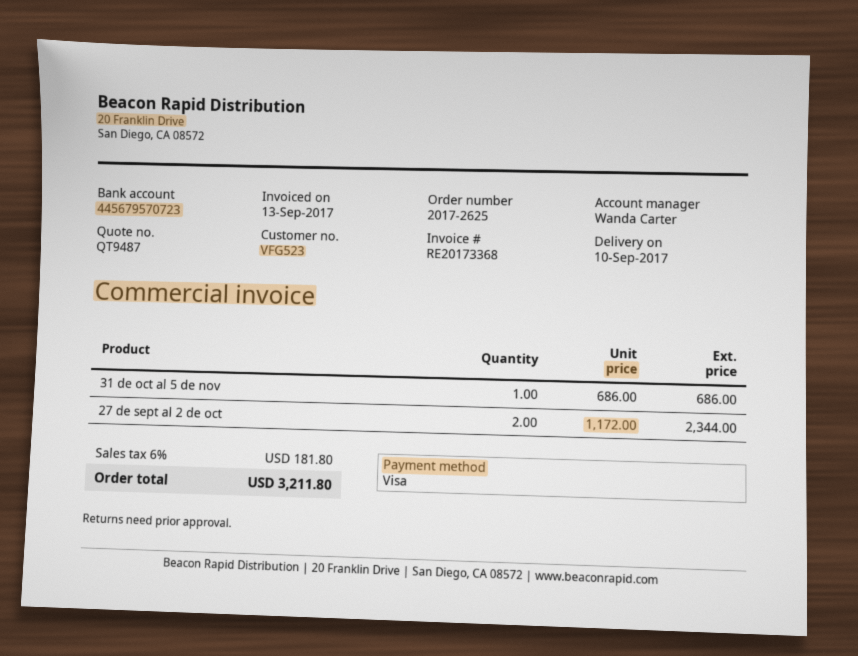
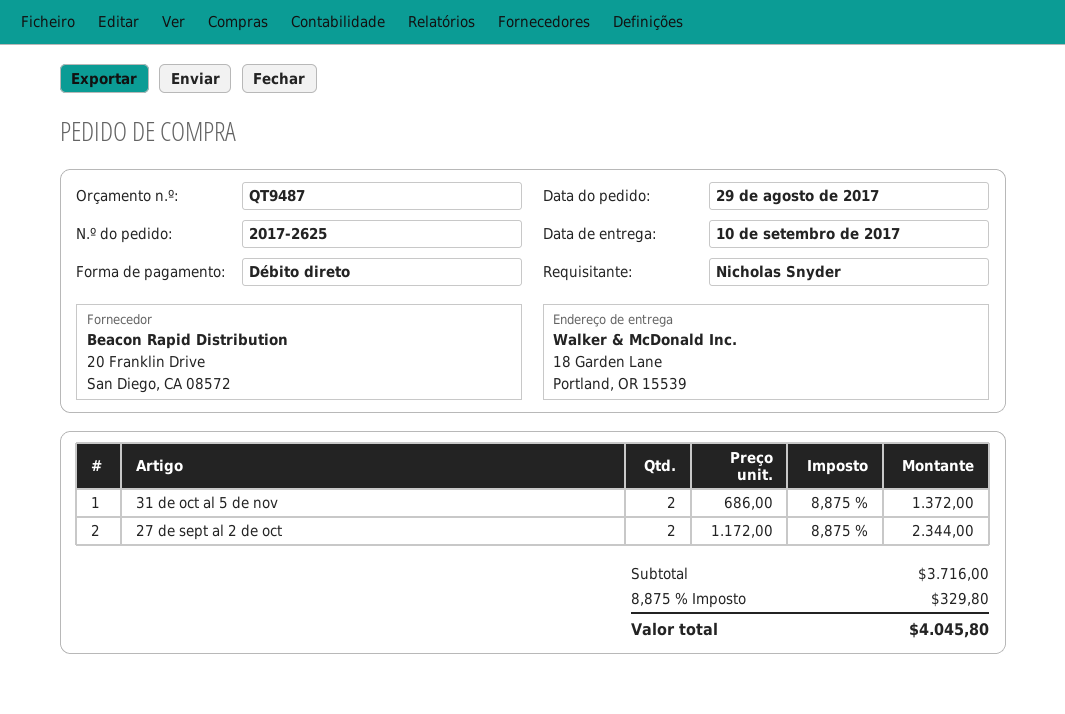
payment method: Visa -> direct debit
31 de oct al 5 de nov: 1 x 686.00 = 686.00 -> 2 x 686.00 = 1372.00
tax: 6% = 181.80 -> 8.875% = 329.80
total: 3211.80 -> 4045.80

